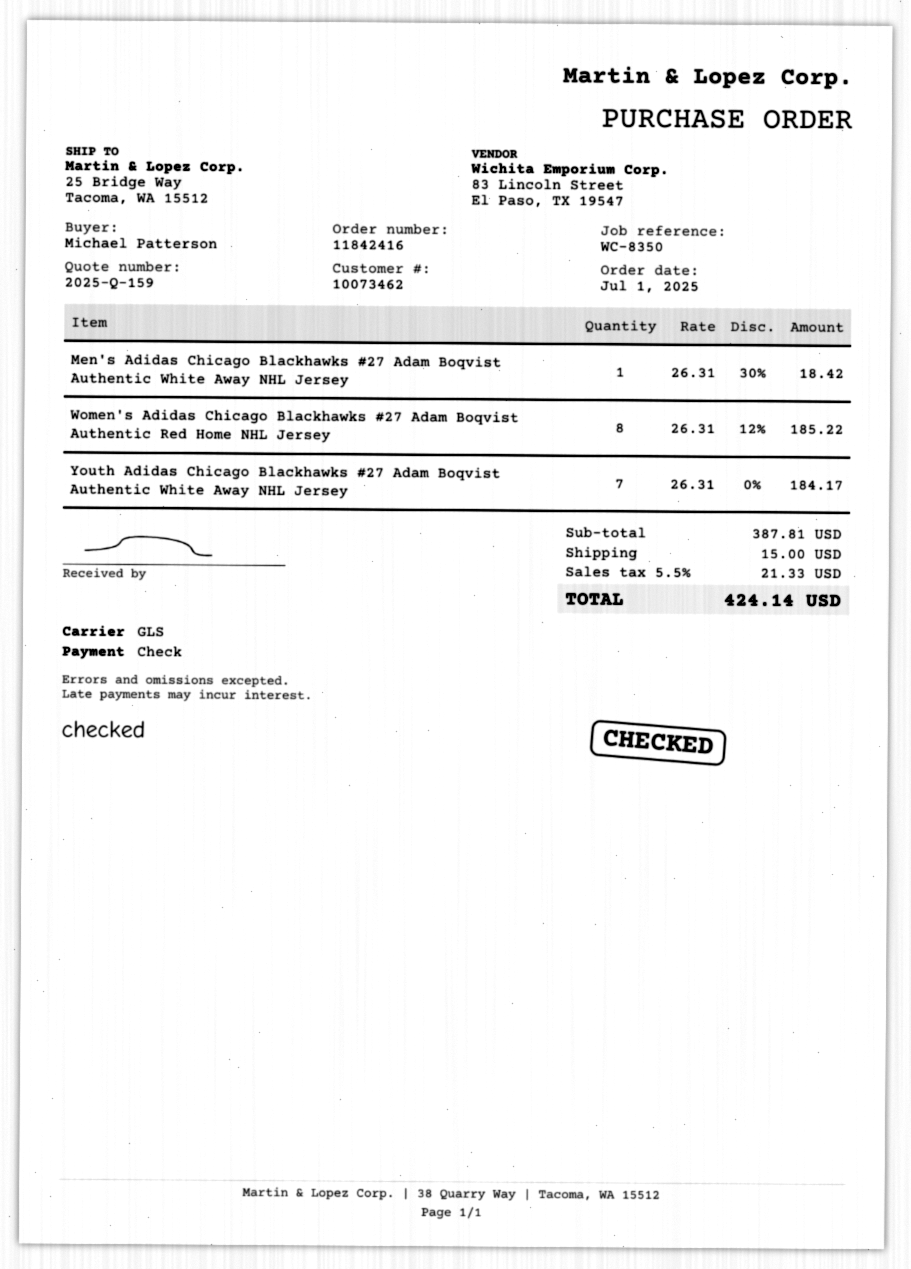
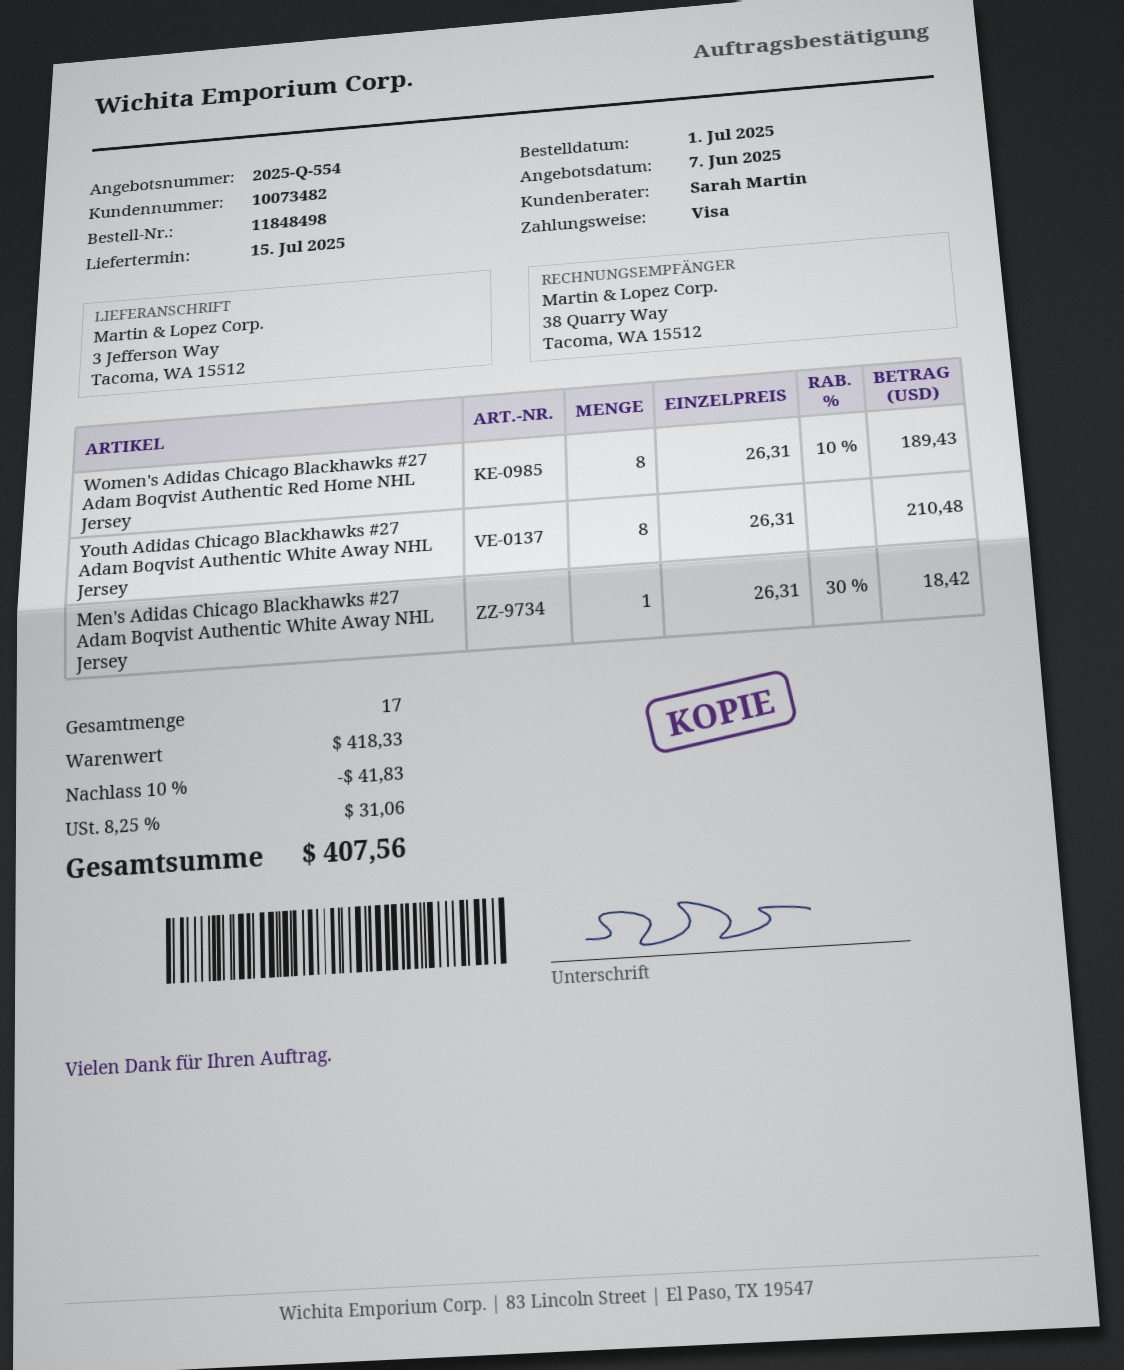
quote number: 2025-Q-159 -> 2025-Q-554
order number: 11842416 -> 11848498
customer number: 10073462 -> 10073482
payment method: cheque -> Visa
ship to: 25 Bridge Way, Tacoma, WA 15512 -> 3 Jefferson Way, Tacoma, WA 15512
Women's Adidas Chicago Blackhawks #27 Adam Boqvist Authentic Red Home NHL Jersey: 8 x 26.31 - 12% = 185.22 -> 8 x 26.31 - 10% = 189.43
Youth Adidas Chicago Blackhawks #27 Adam Boqvist Authentic White Away NHL Jersey: 7 x 26.31 = 184.17 -> 8 x 26.31 = 210.48
subtotal: 387.81 -> 418.33
discount: none -> 10% = 41.83
shipping: 15.00 -> none
tax: 5.5% = 21.33 -> 8.25% = 31.06
total: 424.14 -> 407.56

